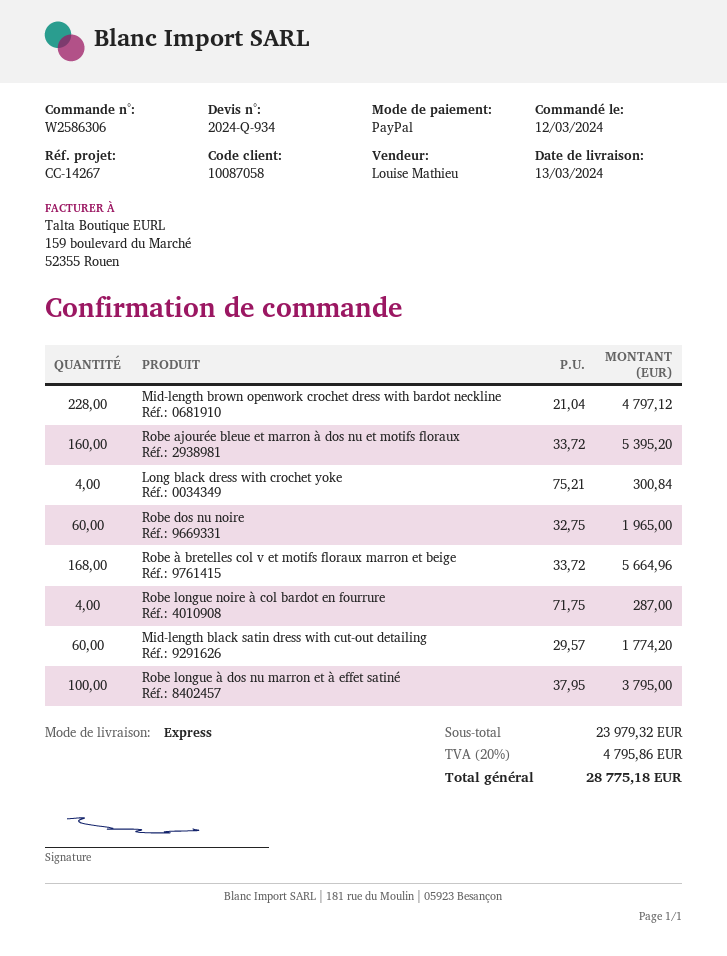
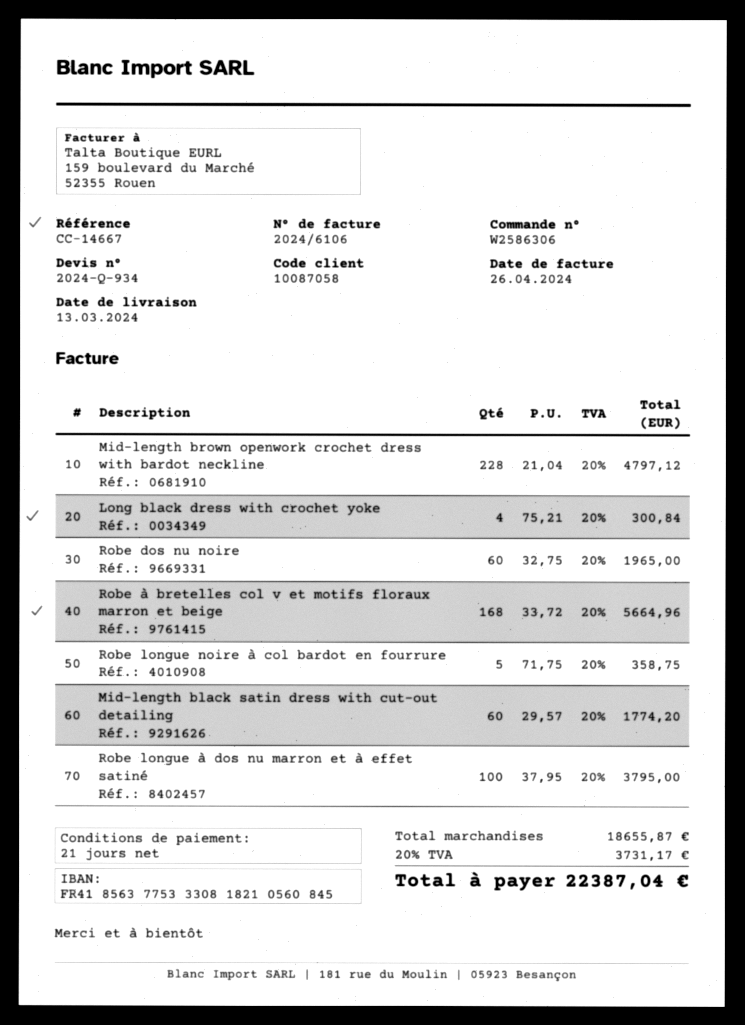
reference: CC-14267 -> CC-14667
Robe ajourée bleue et marron à dos nu et motifs floraux: 160 x 33.72 = 5395.20 -> none
Robe longue noire à col bardot en fourrure: 4 x 71.75 = 287.00 -> 5 x 71.75 = 358.75
subtotal: 23979.32 -> 18655.87
tax: 20% = 4795.86 -> 20% = 3731.17
total: 28775.18 -> 22387.04

